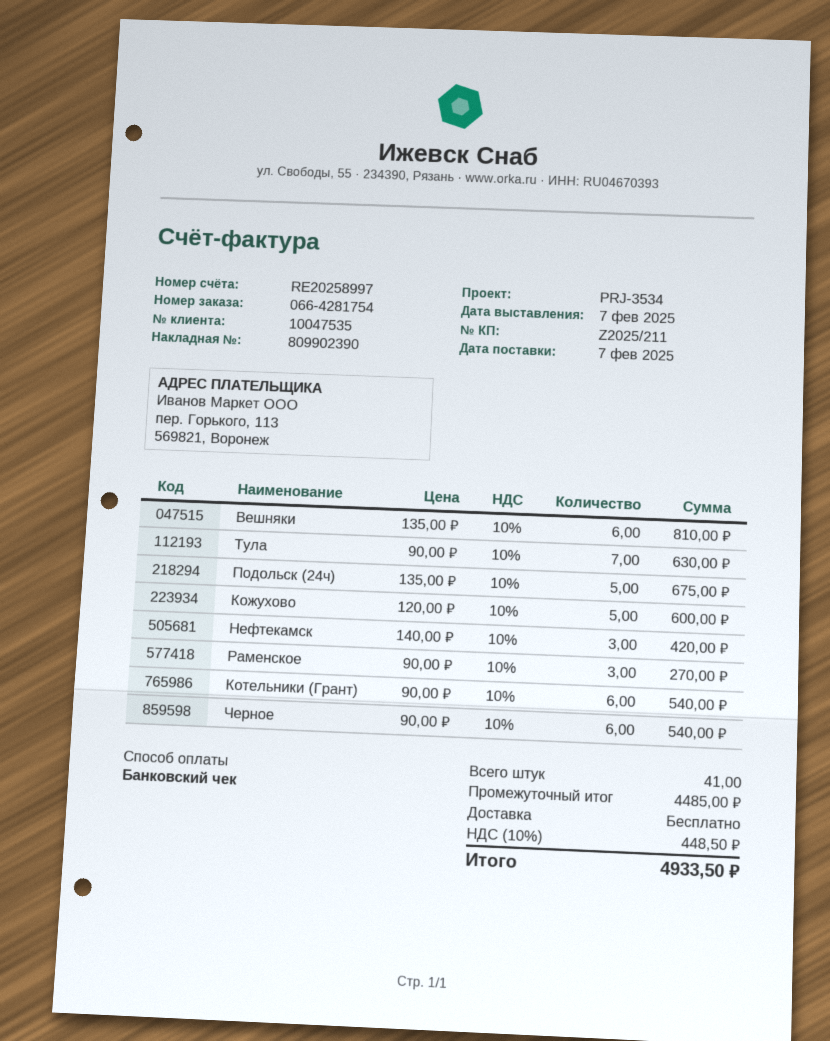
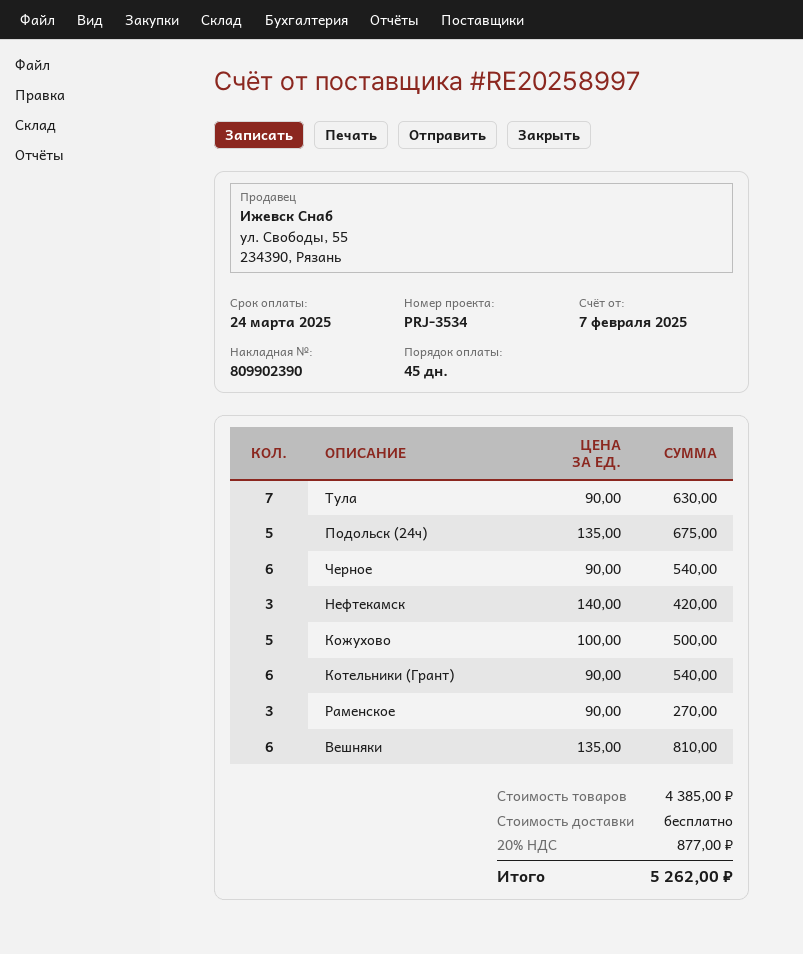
Кожухово: 5 x 120.00 = 600.00 -> 5 x 100.00 = 500.00
subtotal: 4485.00 -> 4385.00
tax: 10% = 448.50 -> 20% = 877.00
total: 4933.50 -> 5262.00

